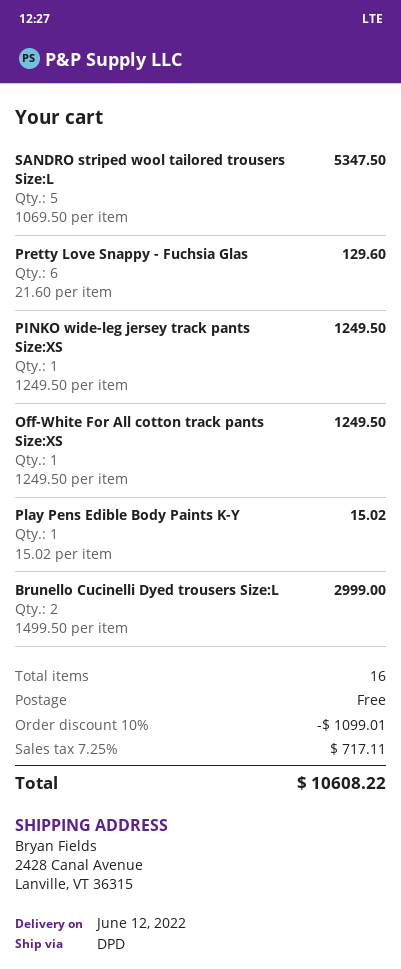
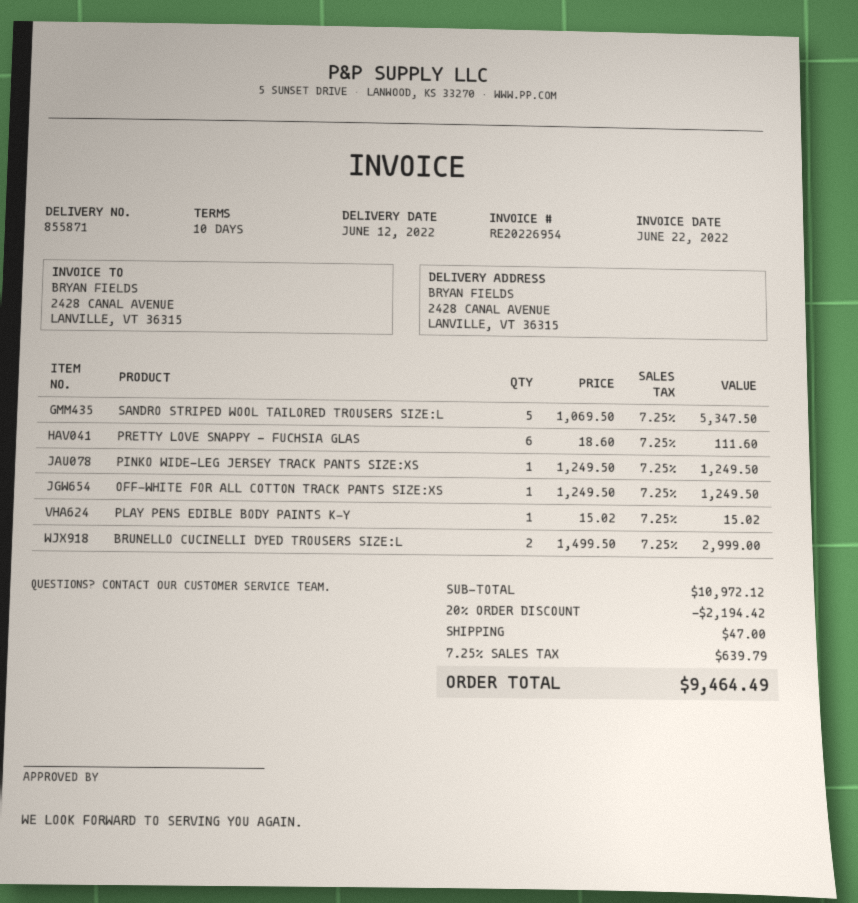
Pretty Love Snappy - Fuchsia Glas: 6 x 21.60 = 129.60 -> 6 x 18.60 = 111.60
discount: 10% = 1099.01 -> 20% = 2194.42
shipping: 0.00 -> 47.00
tax: 7.25% = 717.11 -> 7.25% = 639.79
total: 10608.22 -> 9464.49

